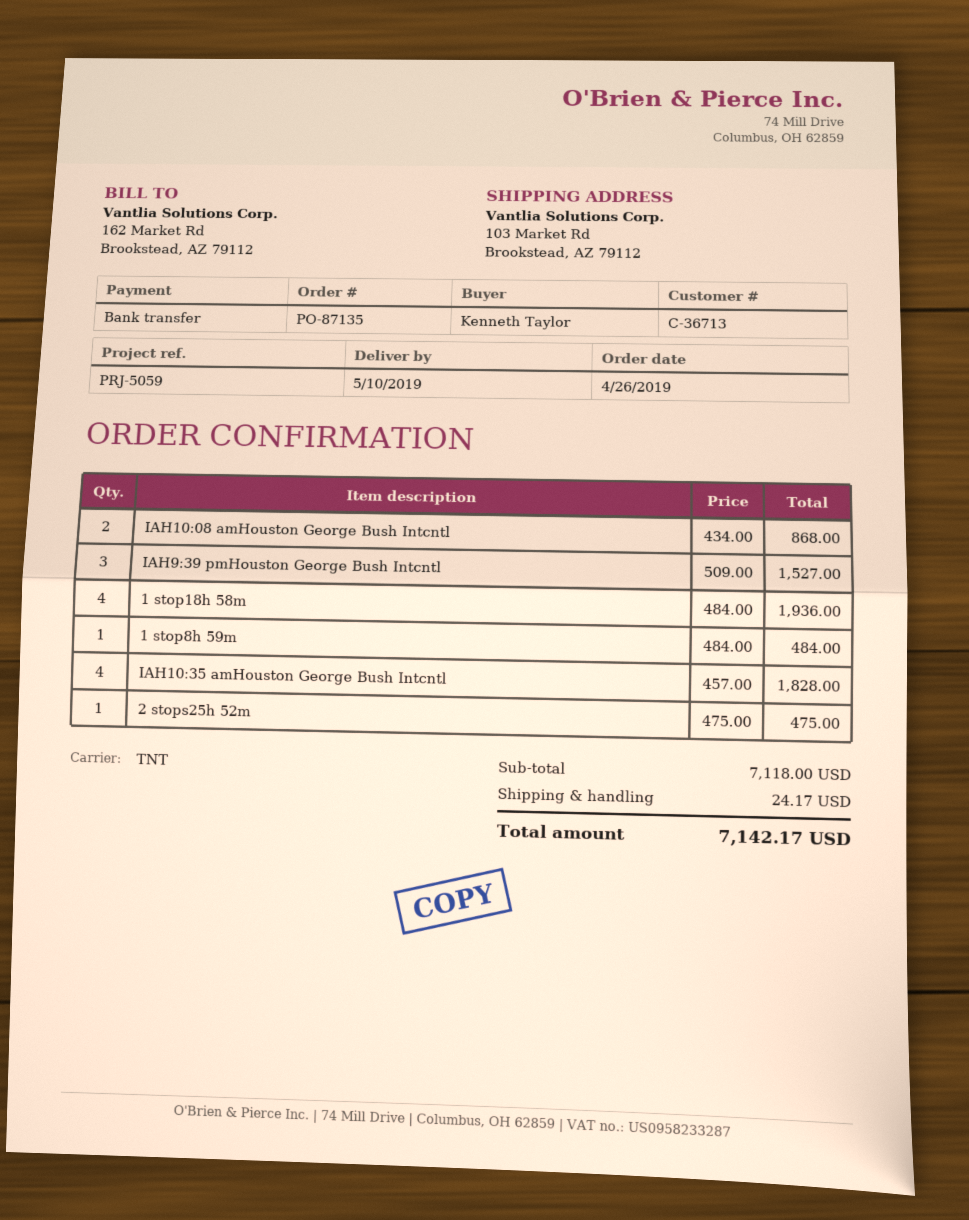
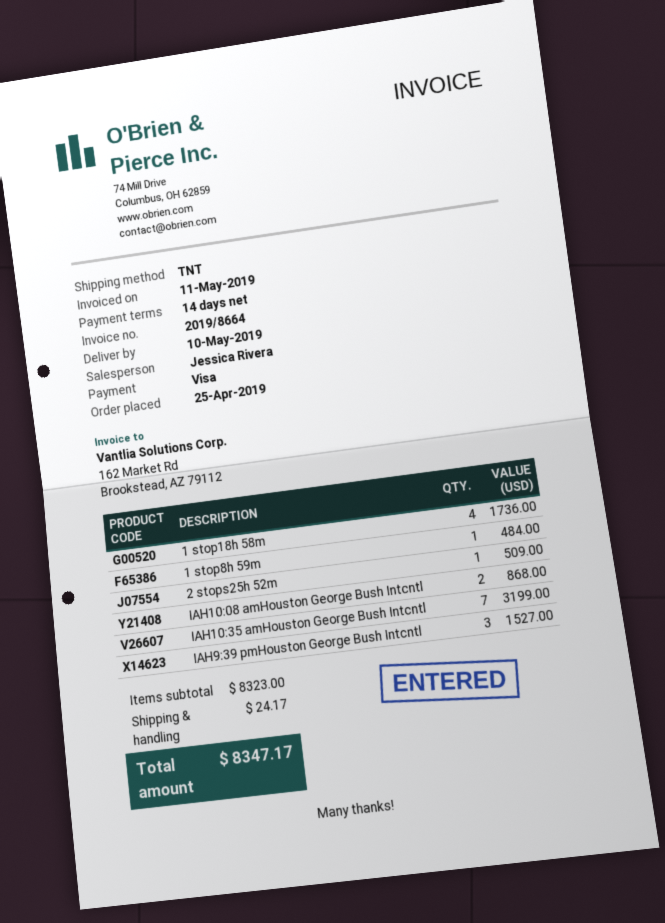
order date: 2019-04-26 -> 2019-04-25
payment method: bank transfer -> Visa
1 stop18h 58m: 4 for 1936.00 -> 4 for 1736.00
IAH10:35 amHouston George Bush Intcntl: 4 for 1828.00 -> 7 for 3199.00
2 stops25h 52m: 1 for 475.00 -> 1 for 509.00
subtotal: 7118.00 -> 8323.00
total: 7142.17 -> 8347.17

